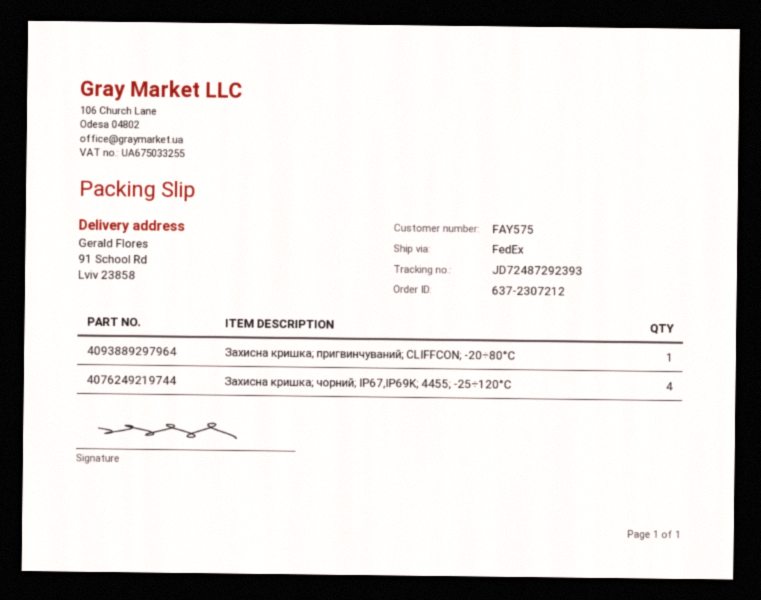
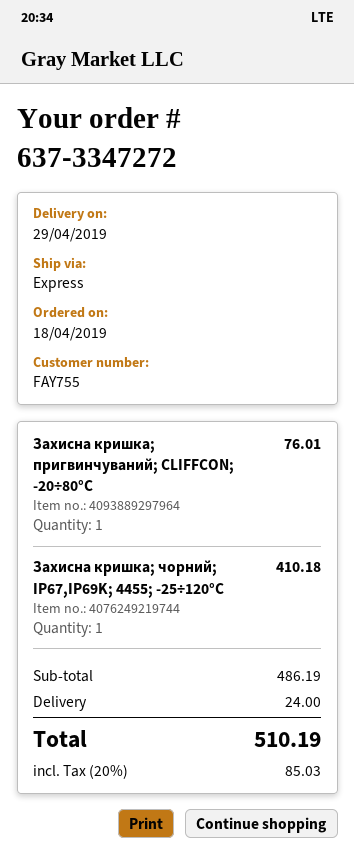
order number: 637-2307212 -> 637-3347272
customer number: FAY575 -> FAY755
shipping method: FedEx -> express
Захисна кришка; чорний; IP67,IP69K; 4455; -25÷120°C: 4 -> 1

